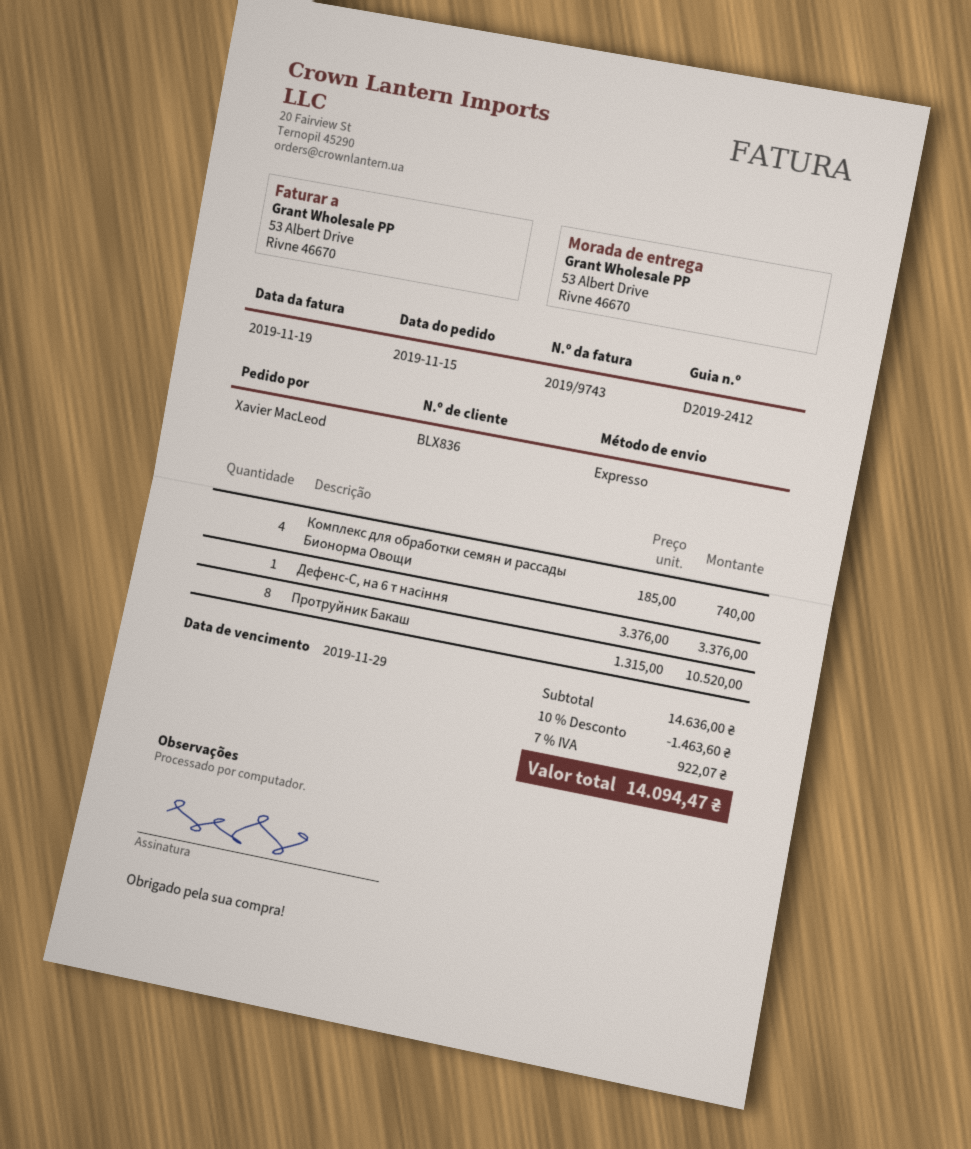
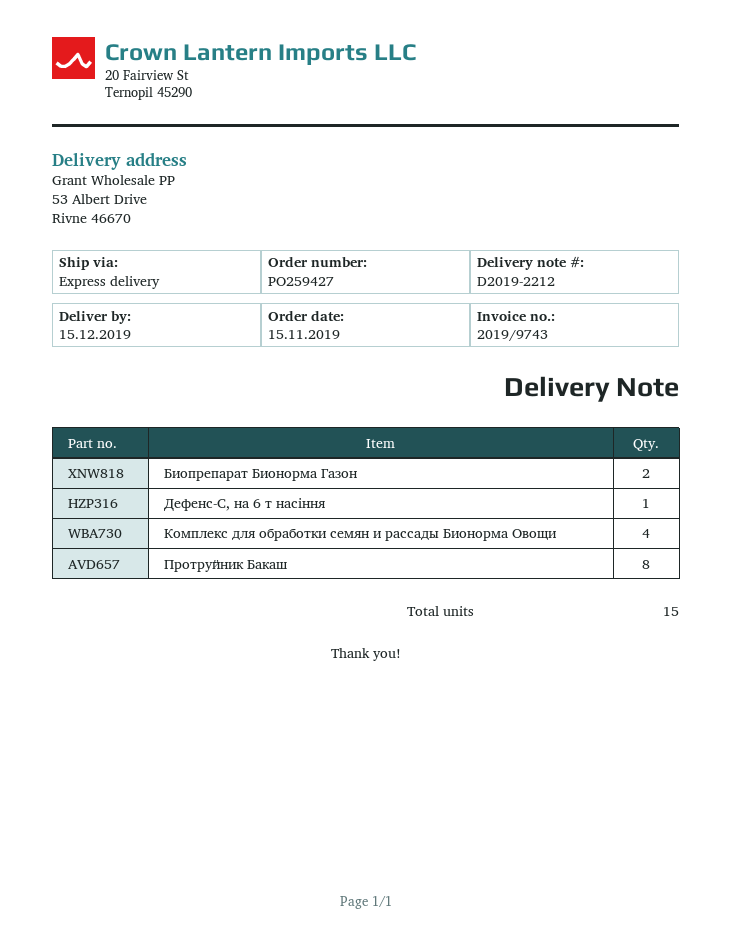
delivery note number: D2019-2412 -> D2019-2212
Биопрепарат Бионорма Газон: none -> 2

